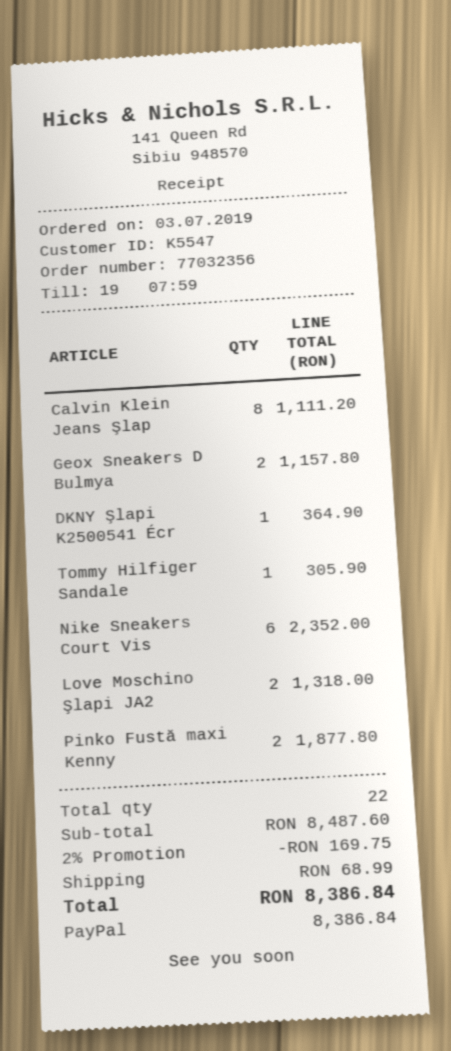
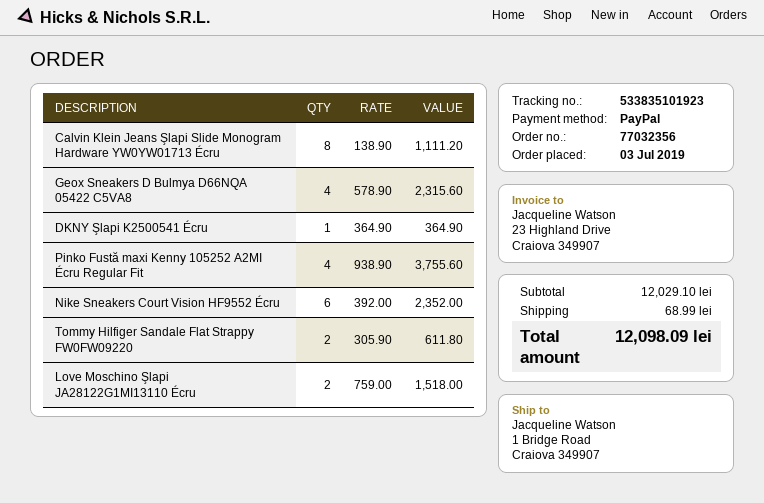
Geox Sneakers D Bulmya: 2 for 1157.80 -> 4 for 2315.60
Tommy Hilfiger Sandale: 1 for 305.90 -> 2 for 611.80
Love Moschino Şlapi JA2: 2 for 1318.00 -> 2 for 1518.00
Pinko Fustă maxi Kenny: 2 for 1877.80 -> 4 for 3755.60
subtotal: 8487.60 -> 12029.10
discount: 2% = 169.75 -> none
total: 8386.84 -> 12098.09

